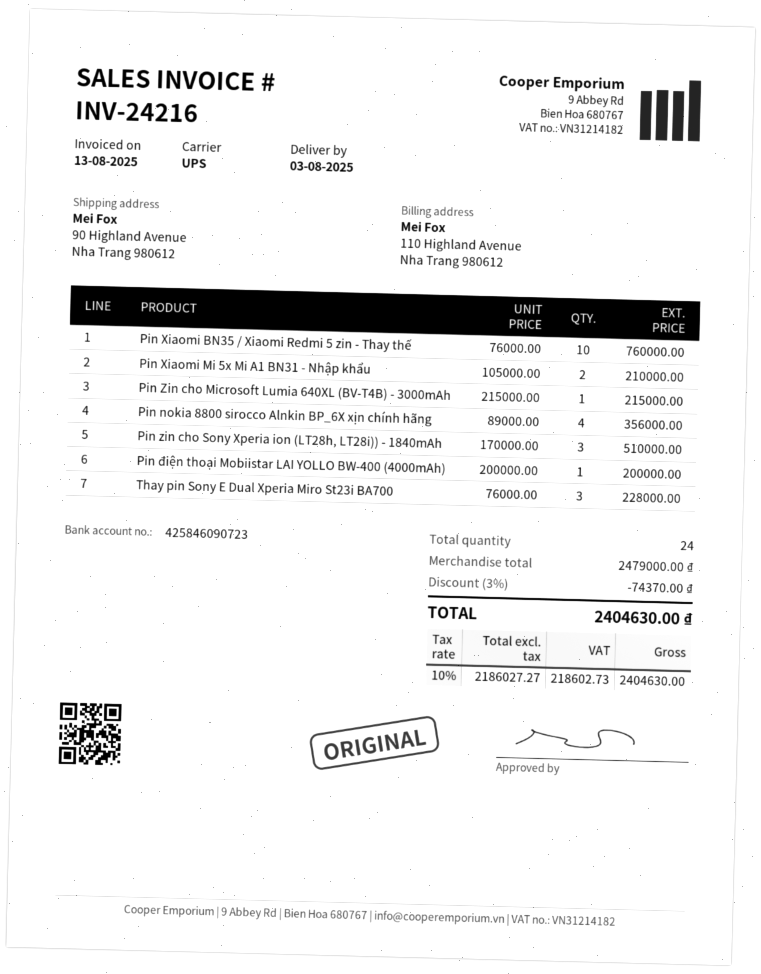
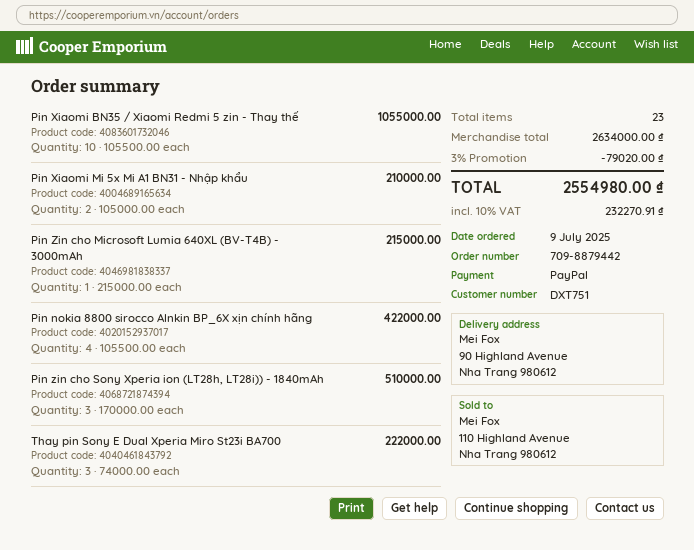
Pin Xiaomi BN35 / Xiaomi Redmi 5 zin - Thay thế: 10 x 76000.00 = 760000.00 -> 10 x 105500.00 = 1055000.00
Pin nokia 8800 sirocco Alnkin BP_6X xịn chính hãng: 4 x 89000.00 = 356000.00 -> 4 x 105500.00 = 422000.00
Pin điện thoại Mobiistar LAI YOLLO BW-400 (4000mAh): 1 x 200000.00 = 200000.00 -> none
Thay pin Sony E Dual Xperia Miro St23i BA700: 3 x 76000.00 = 228000.00 -> 3 x 74000.00 = 222000.00
total quantity: 24 -> 23
subtotal: 2479000.00 -> 2634000.00
discount: 3% = 74370.00 -> 3% = 79020.00
tax: 10% = 218602.73 -> 10% = 232270.91
total: 2404630.00 -> 2554980.00

